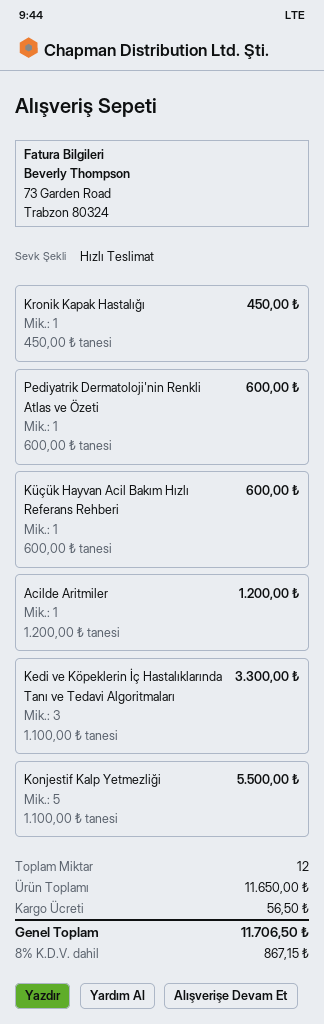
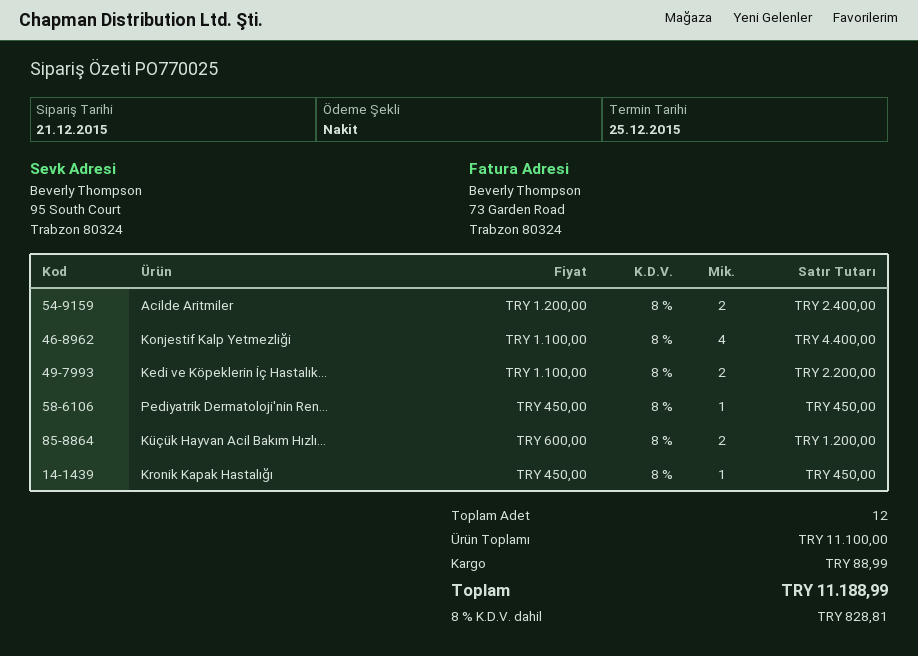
Pediyatrik Dermatoloji'nin Renkli Atlas ve Özeti: 1 x 600.00 = 600.00 -> 1 x 450.00 = 450.00
Küçük Hayvan Acil Bakım Hızlı Referans Rehberi: 1 x 600.00 = 600.00 -> 2 x 600.00 = 1200.00
Acilde Aritmiler: 1 x 1200.00 = 1200.00 -> 2 x 1200.00 = 2400.00
Kedi ve Köpeklerin İç Hastalıklarında Tanı ve Tedavi Algoritmaları: 3 x 1100.00 = 3300.00 -> 2 x 1100.00 = 2200.00
Konjestif Kalp Yetmezliği: 5 x 1100.00 = 5500.00 -> 4 x 1100.00 = 4400.00
subtotal: 11650.00 -> 11100.00
shipping: 56.50 -> 88.99
tax: 8% = 867.15 -> 8% = 828.81
total: 11706.50 -> 11188.99

